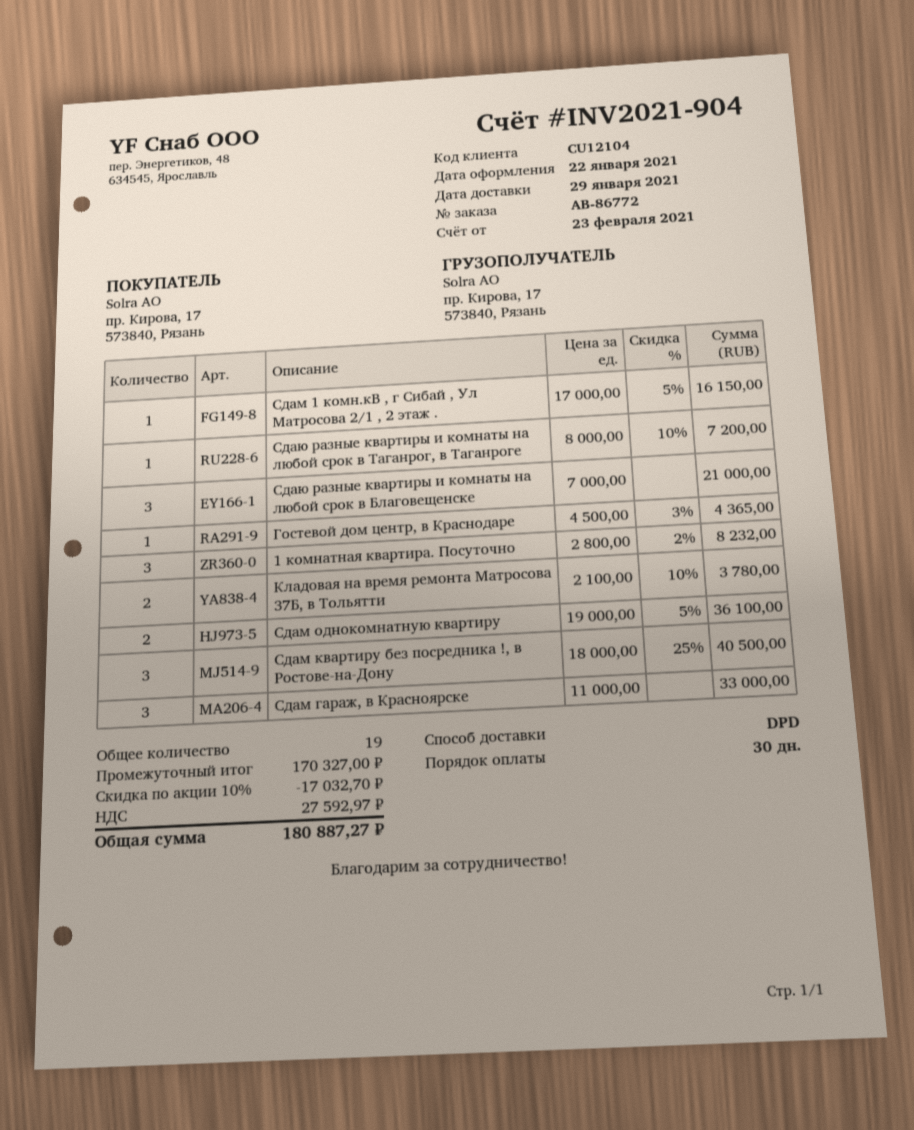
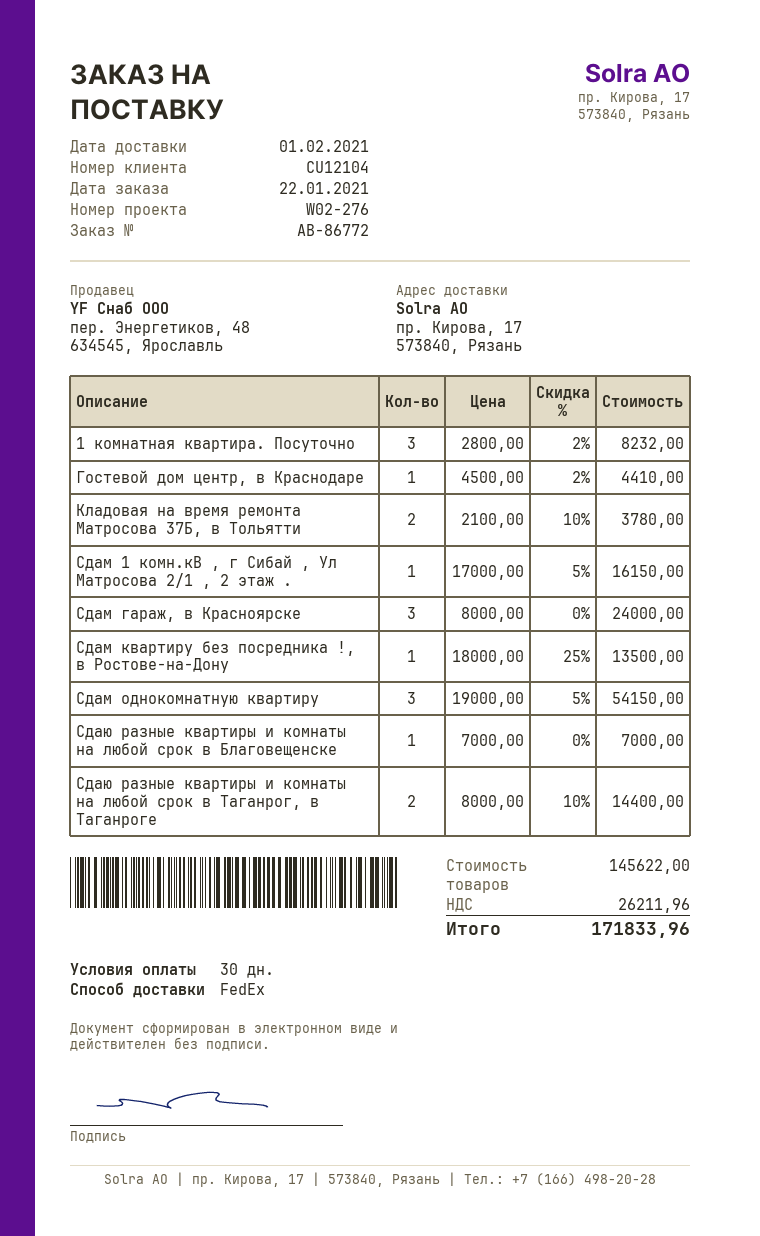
delivery date: 2021-01-29 -> 2021-02-01
shipping method: DPD -> FedEx
Сдаю разные квартиры и комнаты на любой срок в Таганрог, в Таганроге: 1 x 8000.00 - 10% = 7200.00 -> 2 x 8000.00 - 10% = 14400.00
Сдаю разные квартиры и комнаты на любой срок в Благовещенске: 3 x 7000.00 = 21000.00 -> 1 x 7000.00 = 7000.00
Гостевой дом центр, в Краснодаре: 1 x 4500.00 - 3% = 4365.00 -> 1 x 4500.00 - 2% = 4410.00
Сдам однокомнатную квартиру: 2 x 19000.00 - 5% = 36100.00 -> 3 x 19000.00 - 5% = 54150.00
Сдам квартиру без посредника !, в Ростове-на-Дону: 3 x 18000.00 - 25% = 40500.00 -> 1 x 18000.00 - 25% = 13500.00
Сдам гараж, в Красноярске: 3 x 11000.00 = 33000.00 -> 3 x 8000.00 = 24000.00
subtotal: 170327.00 -> 145622.00
discount: 10% = 17032.70 -> none
tax: 27592.97 -> 26211.96
total: 180887.27 -> 171833.96

